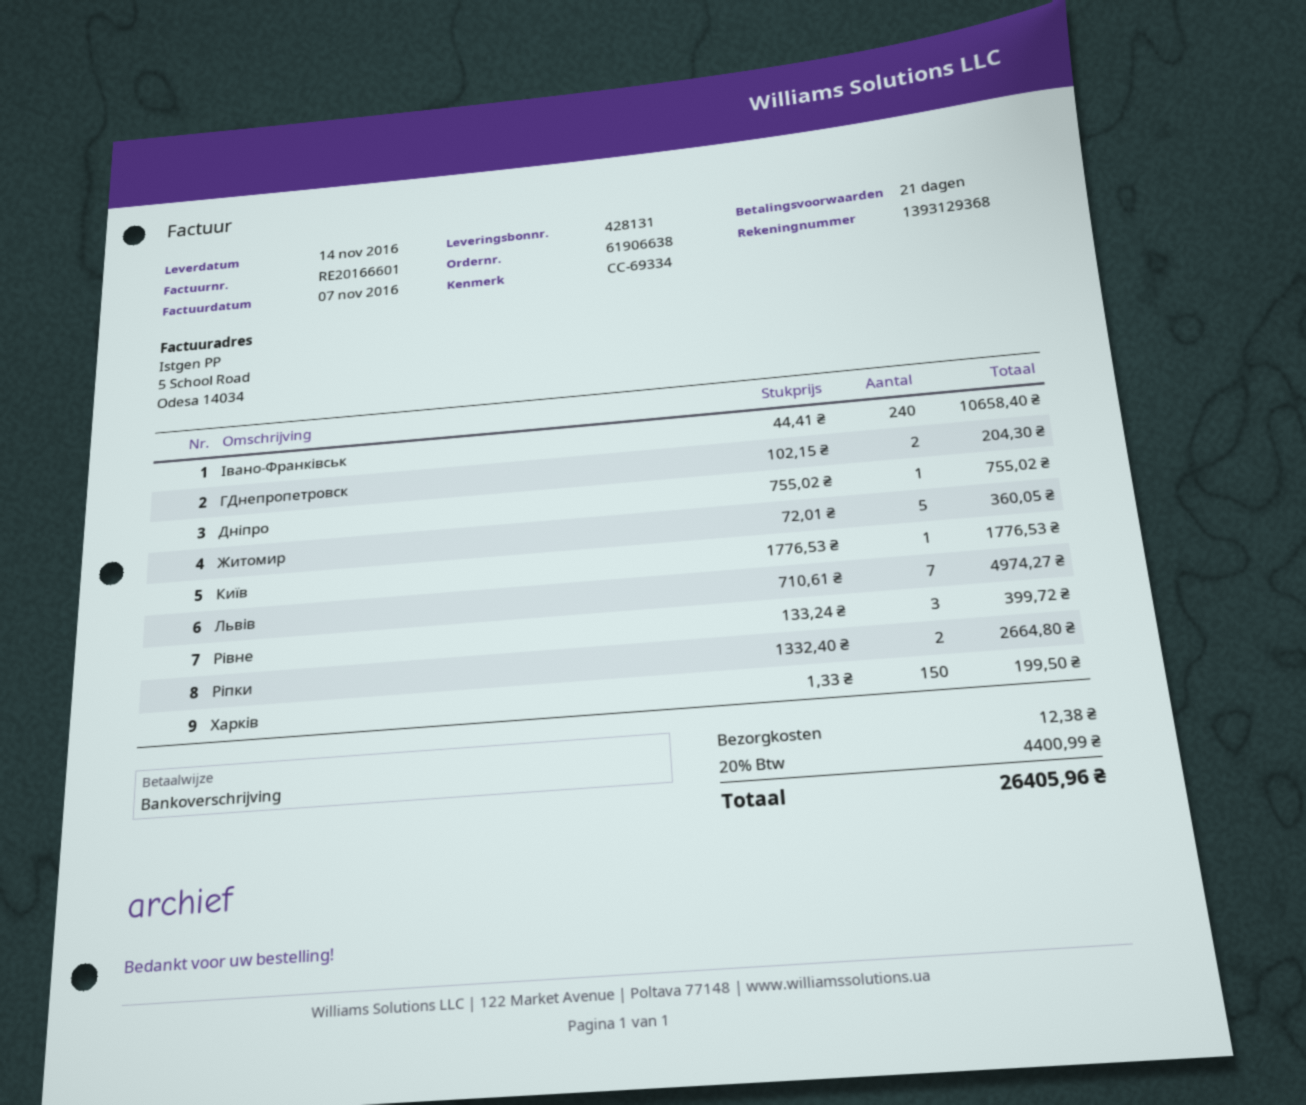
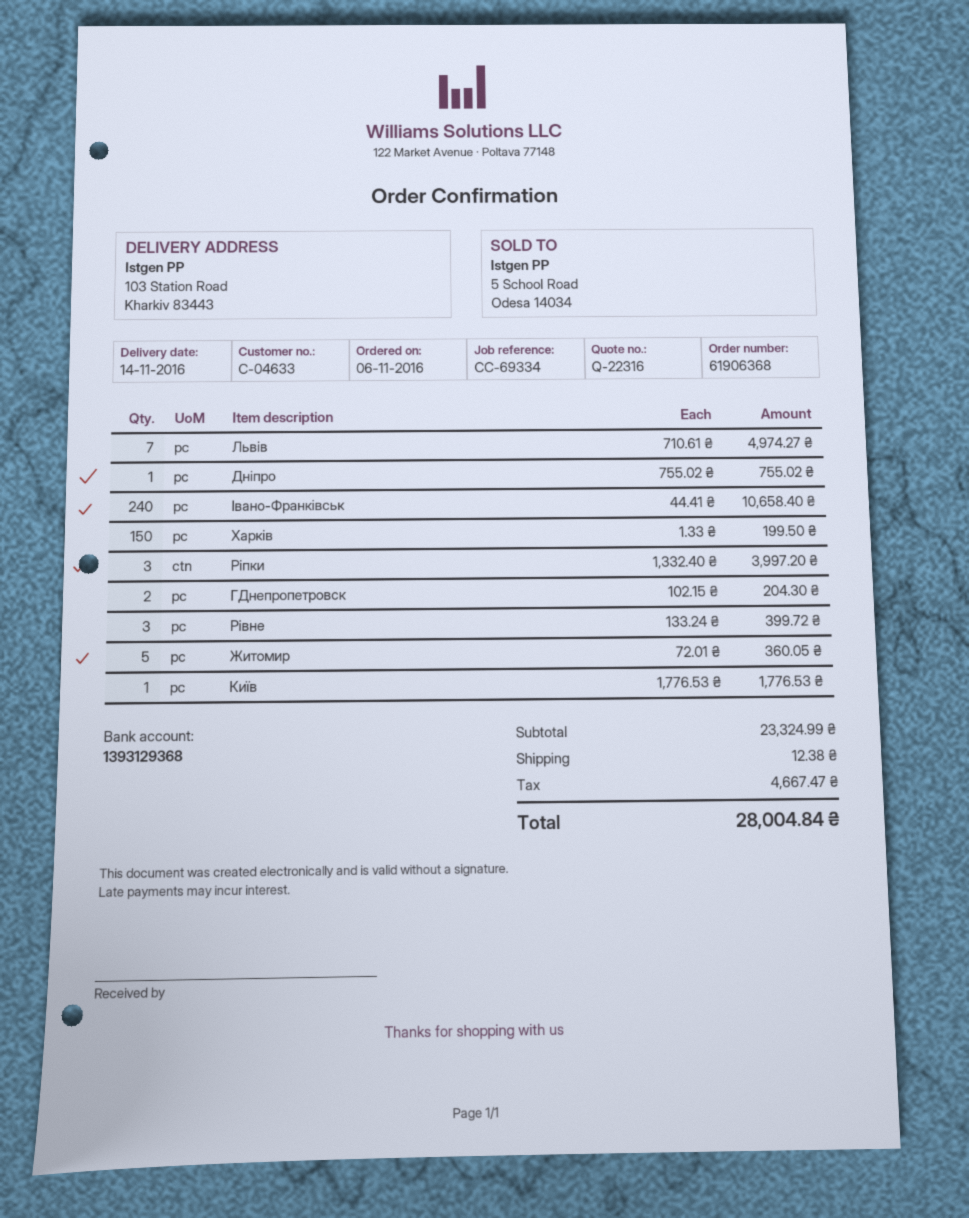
order number: 61906638 -> 61906368
Ріпки: 2 x 1332.40 = 2664.80 -> 3 x 1332.40 = 3997.20
tax: 4400.99 -> 4667.47
total: 26405.96 -> 28004.84

